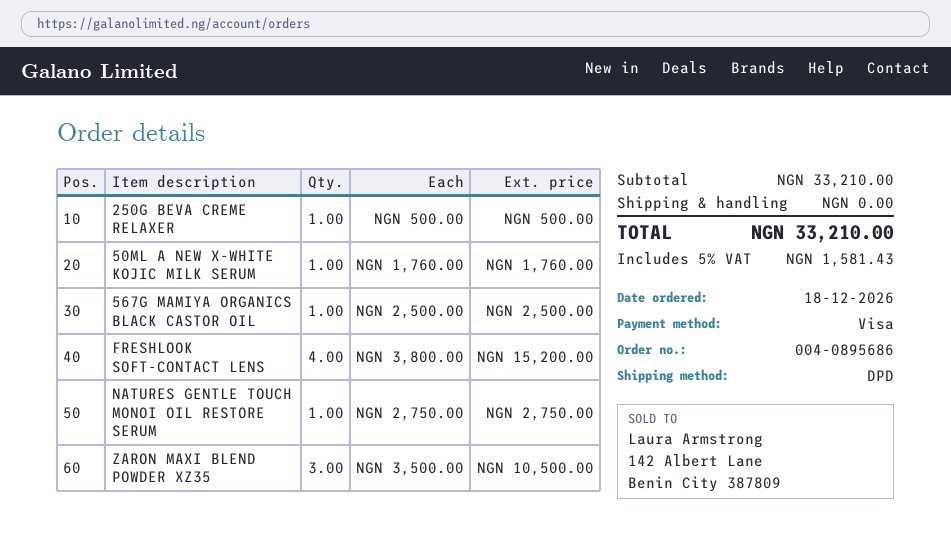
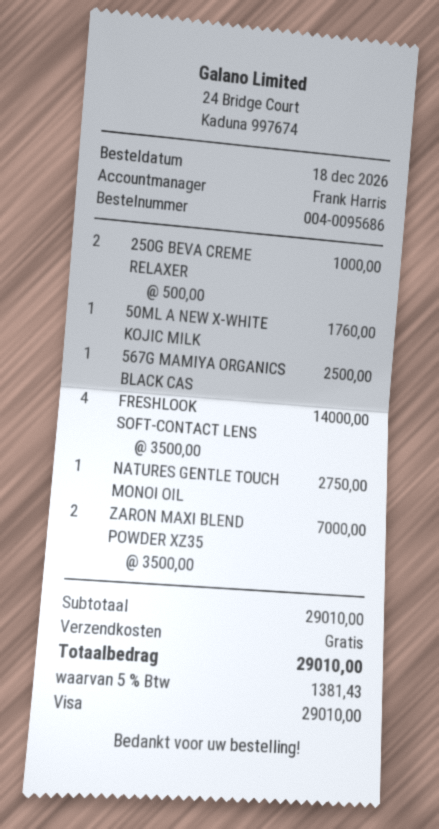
order number: 004-0895686 -> 004-0095686
250G BEVA CREME RELAXER: 1 x 500.00 = 500.00 -> 2 x 500.00 = 1000.00
FRESHLOOK SOFT-CONTACT LENS: 4 x 3800.00 = 15200.00 -> 4 x 3500.00 = 14000.00
ZARON MAXI BLEND POWDER XZ35: 3 x 3500.00 = 10500.00 -> 2 x 3500.00 = 7000.00
subtotal: 33210.00 -> 29010.00
tax: 5% = 1581.43 -> 5% = 1381.43
total: 33210.00 -> 29010.00

